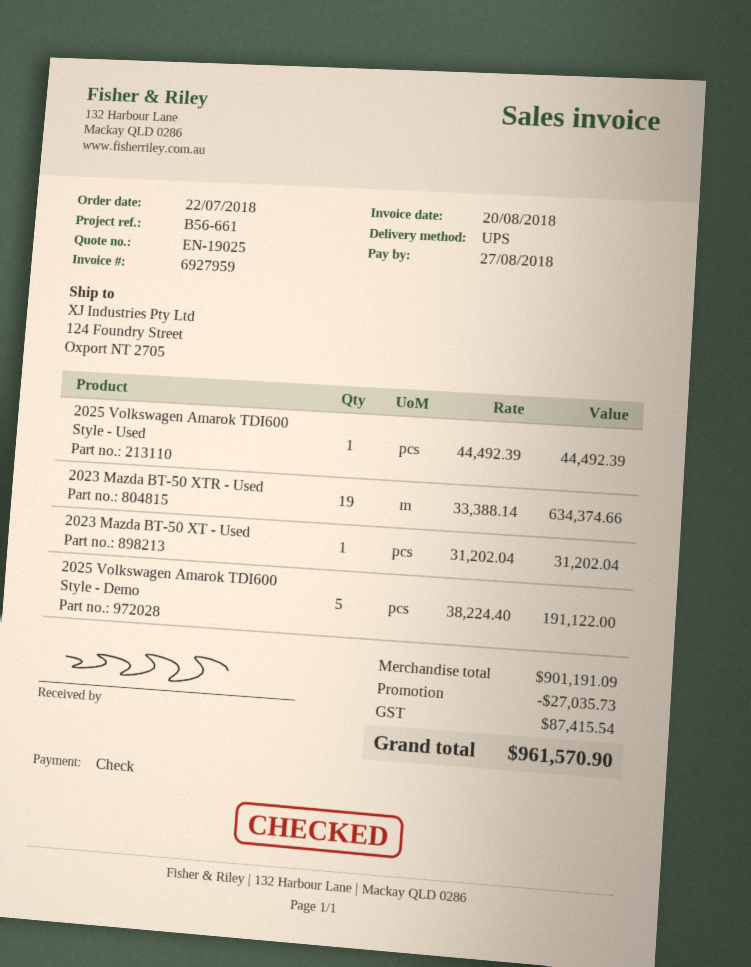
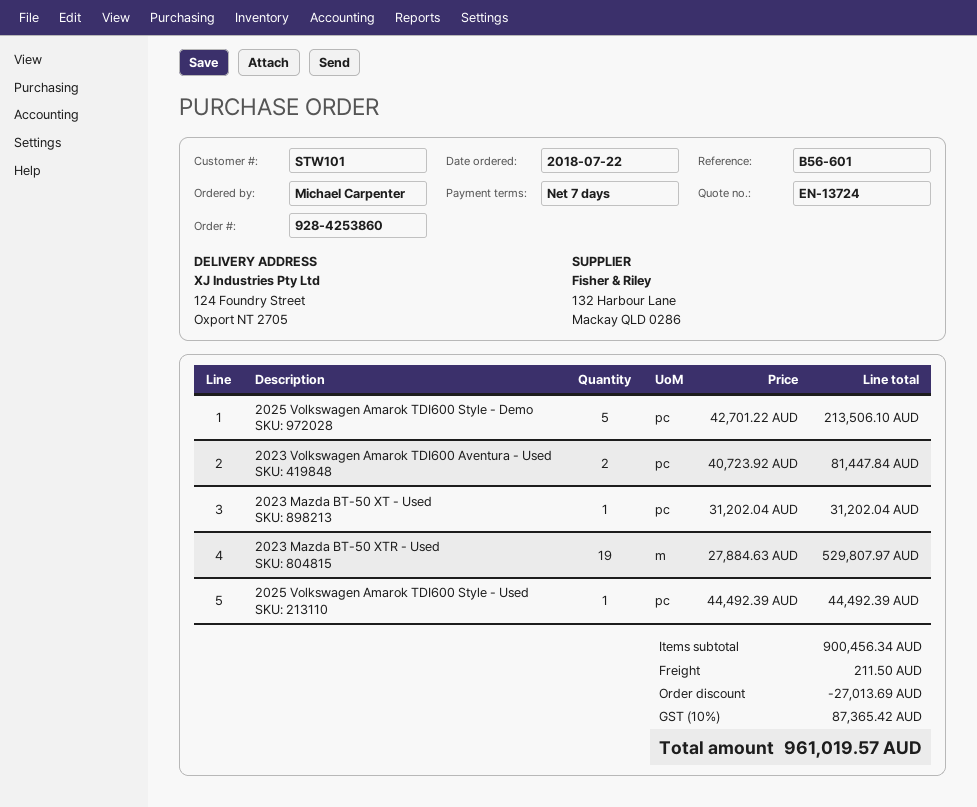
quote number: EN-19025 -> EN-13724
reference: B56-661 -> B56-601
2023 Mazda BT-50 XTR - Used: 19 x 33388.14 = 634374.66 -> 19 x 27884.63 = 529807.97
2025 Volkswagen Amarok TDI600 Style - Demo: 5 x 38224.40 = 191122.00 -> 5 x 42701.22 = 213506.10
2023 Volkswagen Amarok TDI600 Aventura - Used: none -> 2 x 40723.92 = 81447.84
subtotal: 901191.09 -> 900456.34
discount: 27035.73 -> 27013.69
shipping: none -> 211.50
tax: 87415.54 -> 87365.42
total: 961570.90 -> 961019.57

